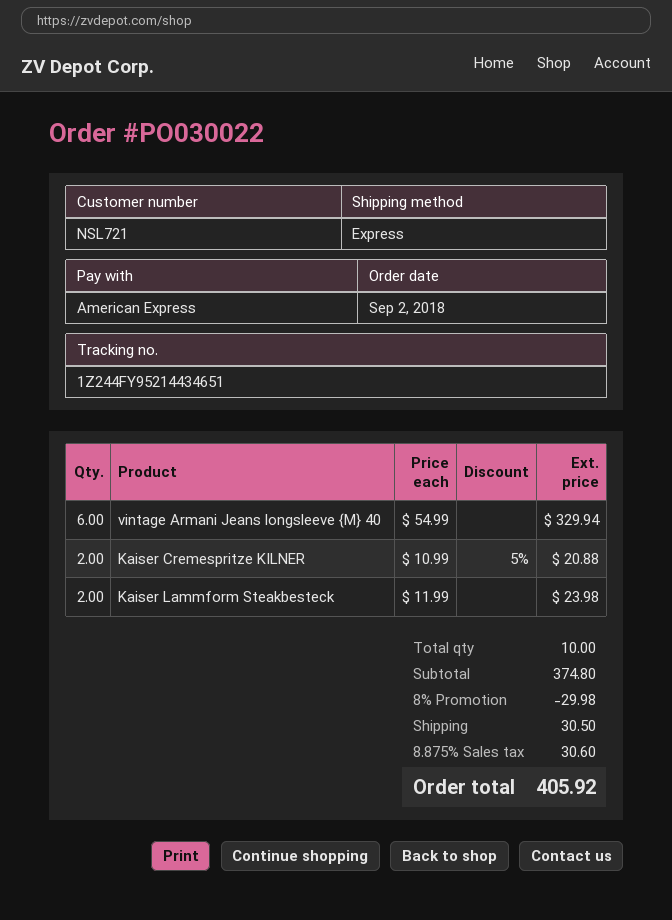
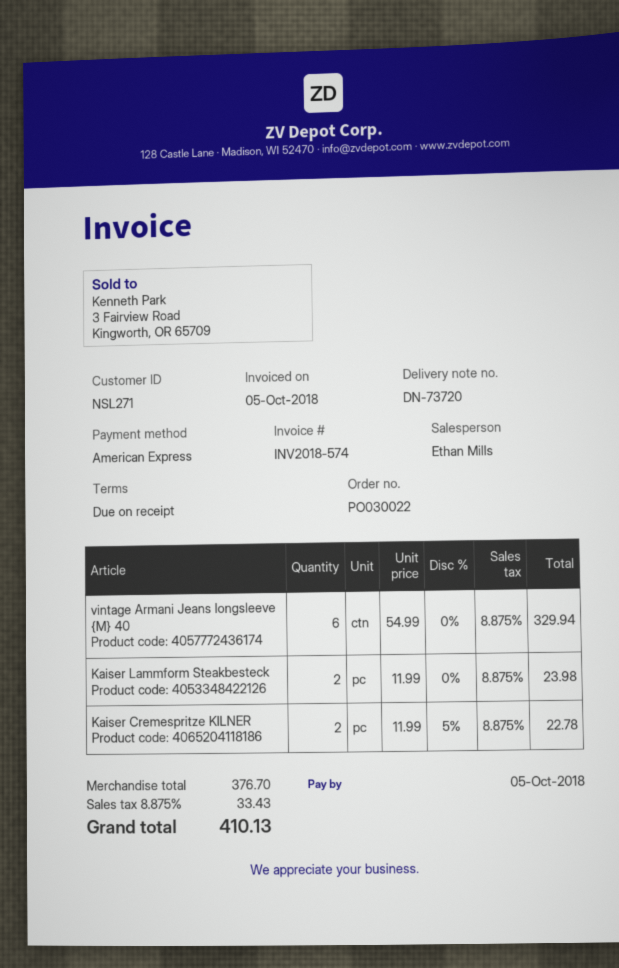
customer number: NSL721 -> NSL271
Kaiser Cremespritze KILNER: 2 x 10.99 - 5% = 20.88 -> 2 x 11.99 - 5% = 22.78
subtotal: 374.80 -> 376.70
discount: 8% = 29.98 -> none
shipping: 30.50 -> none
tax: 8.875% = 30.60 -> 8.875% = 33.43
total: 405.92 -> 410.13

